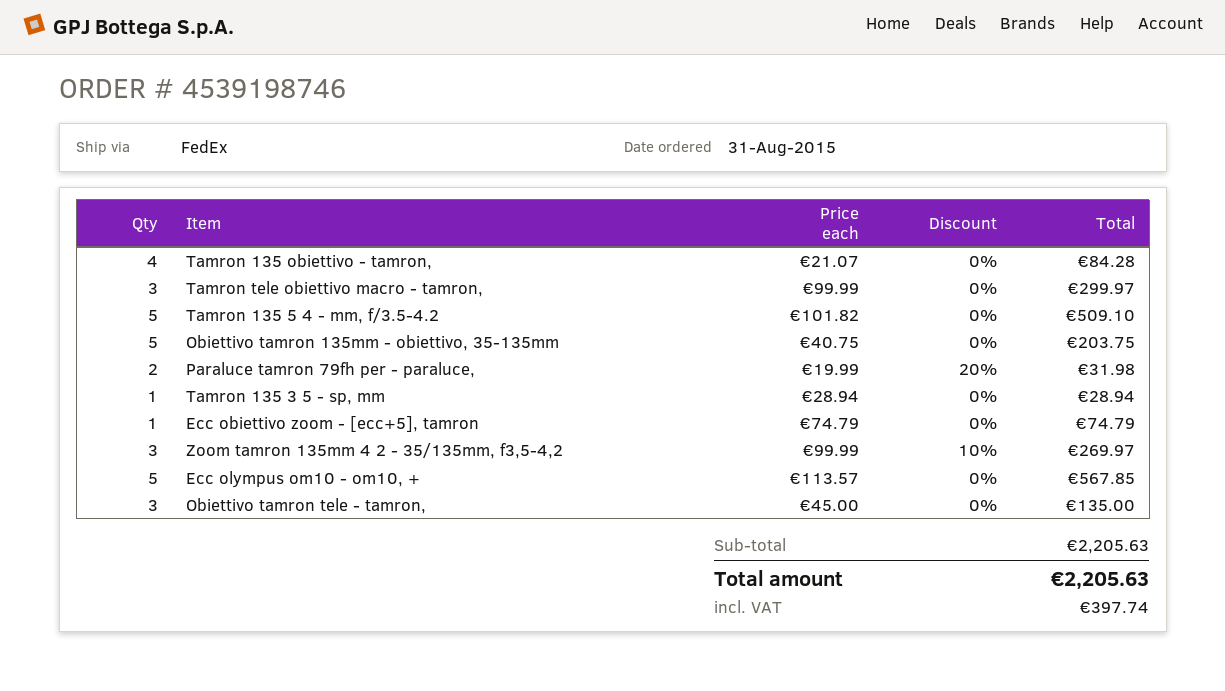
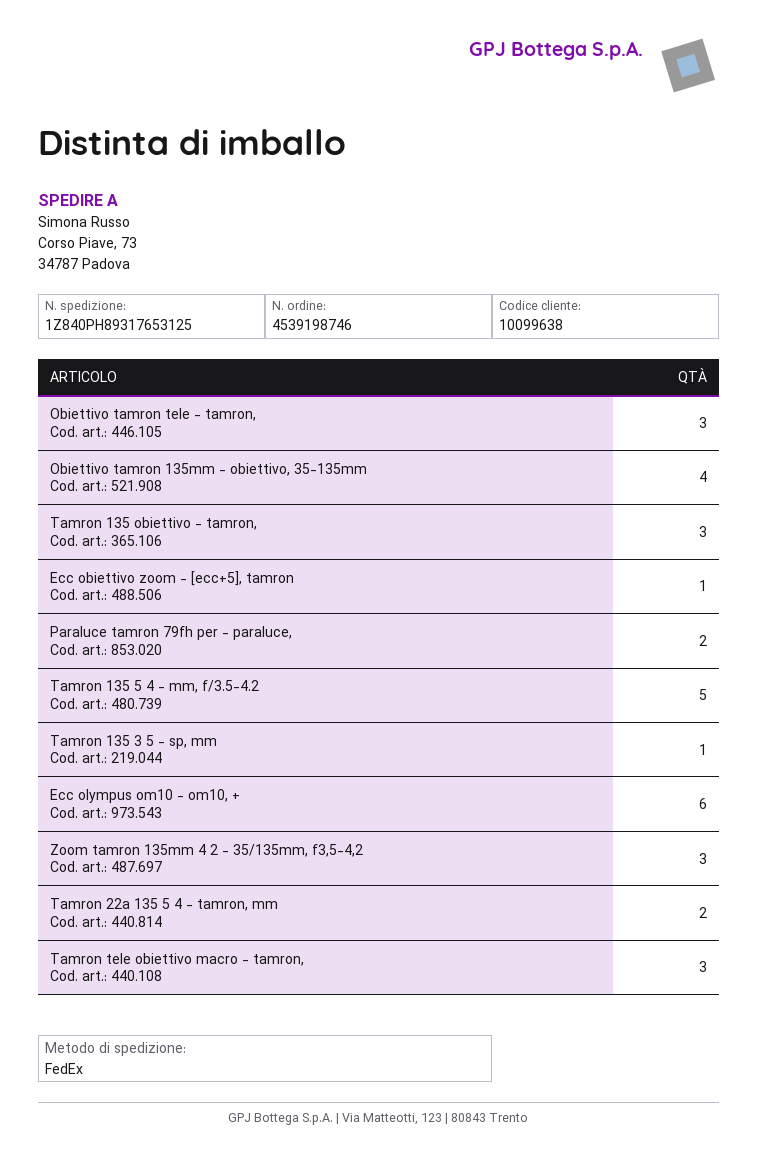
Tamron 135 obiettivo - tamron,: 4 -> 3
Obiettivo tamron 135mm - obiettivo, 35-135mm: 5 -> 4
Ecc olympus om10 - om10, +: 5 -> 6
Tamron 22a 135 5 4 - tamron, mm: none -> 2

